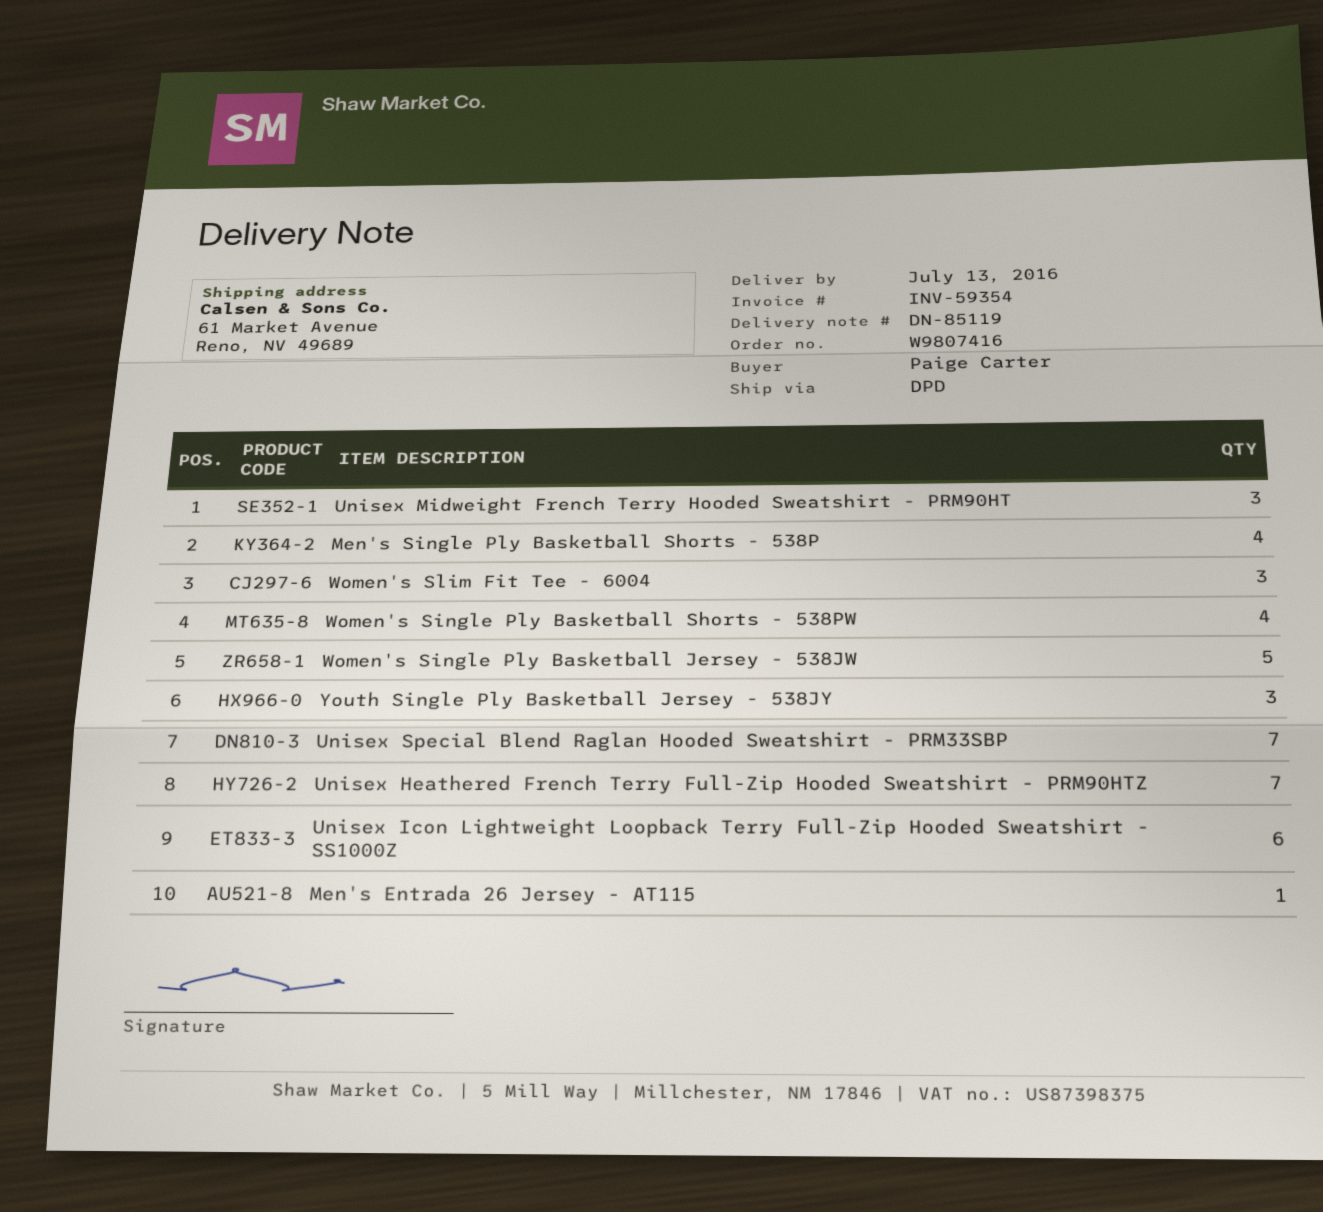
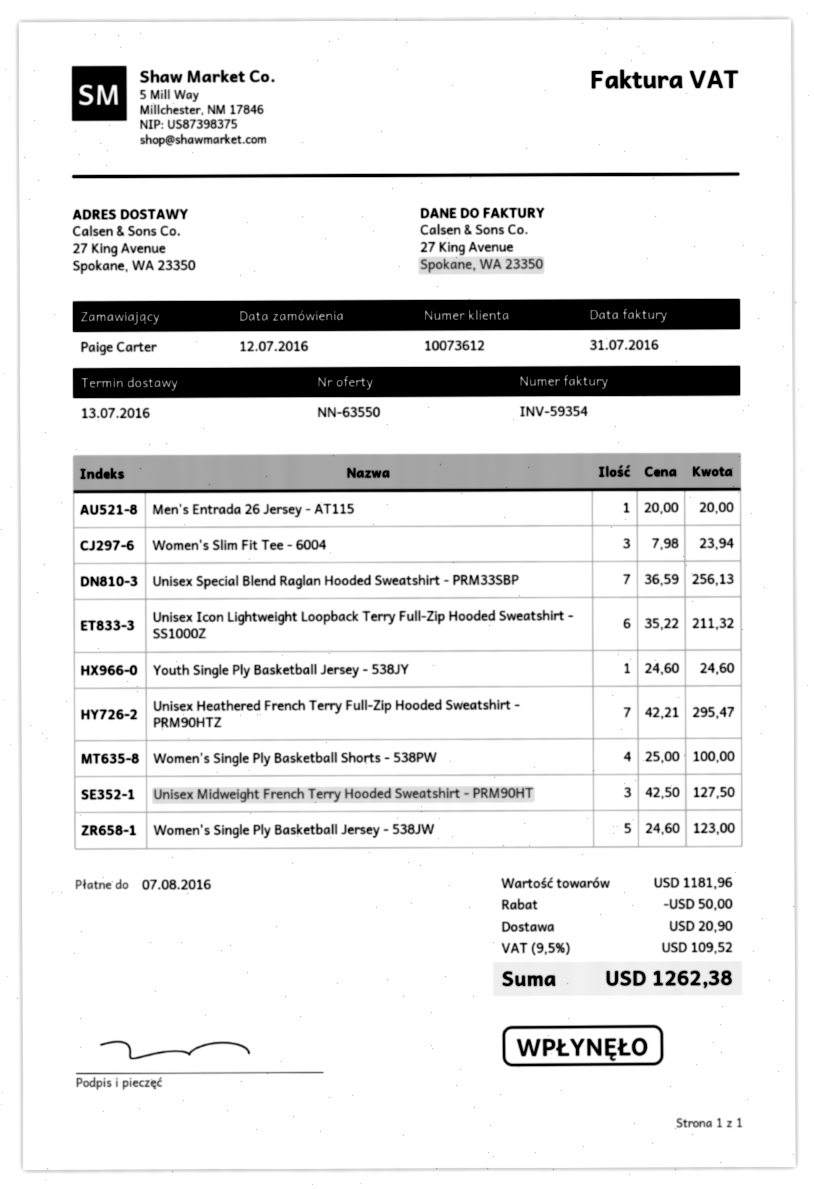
ship to: 61 Market Avenue, Reno, NV 49689 -> 27 King Avenue, Spokane, WA 23350
Men's Single Ply Basketball Shorts - 538P: 4 -> none
Youth Single Ply Basketball Jersey - 538JY: 3 -> 1

